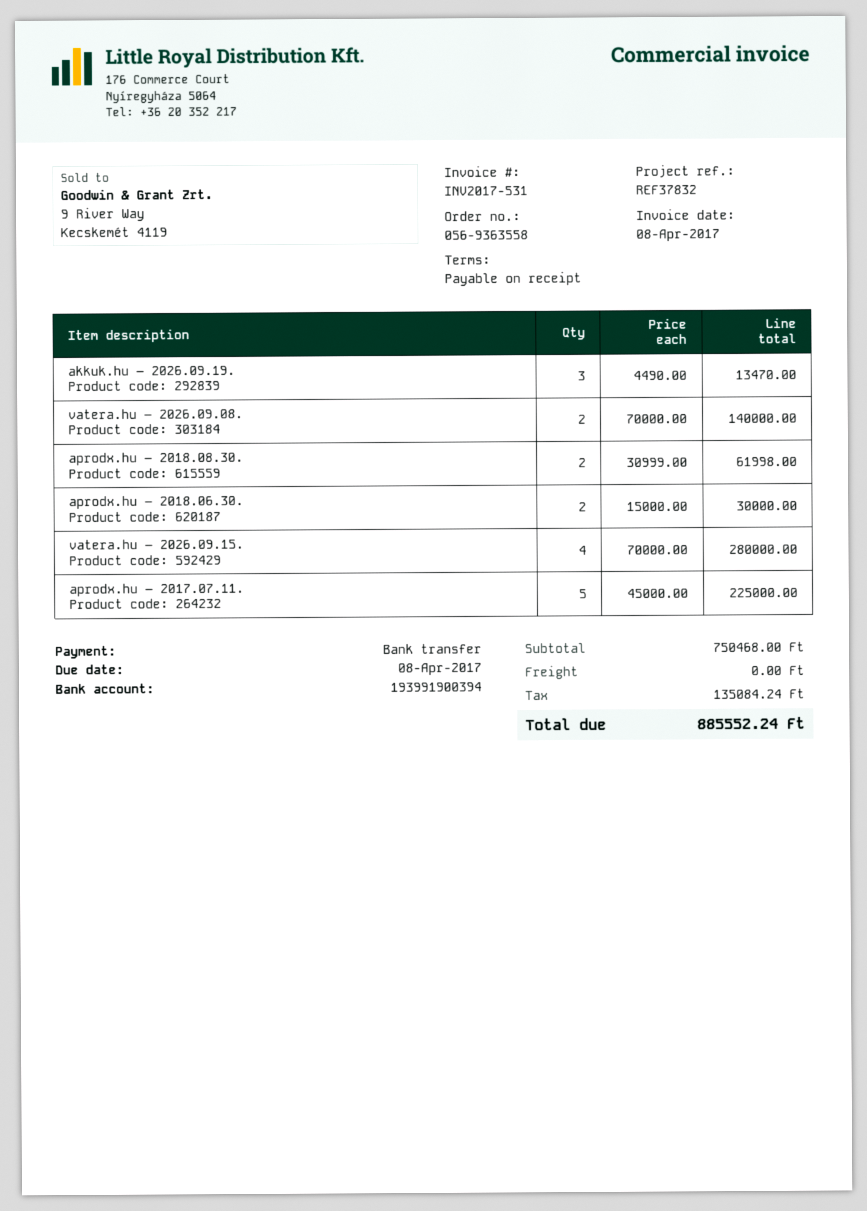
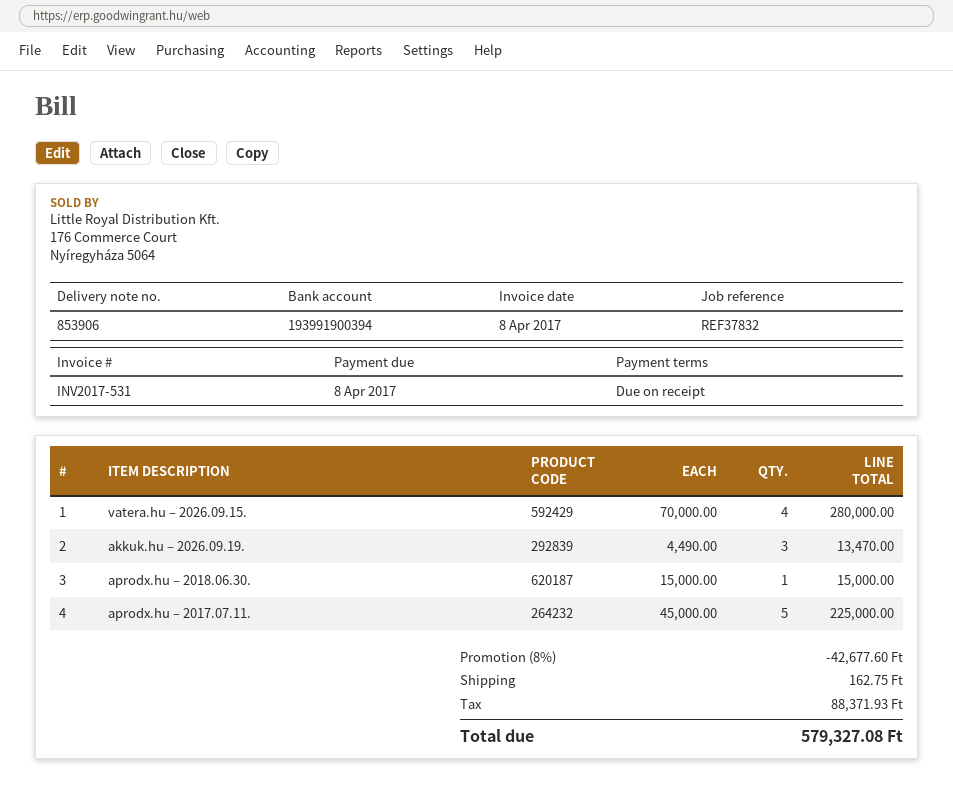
vatera.hu – 2026.09.08.: 2 x 70000.00 = 140000.00 -> none
aprodx.hu – 2018.08.30.: 2 x 30999.00 = 61998.00 -> none
aprodx.hu – 2018.06.30.: 2 x 15000.00 = 30000.00 -> 1 x 15000.00 = 15000.00
discount: none -> 8% = 42677.60
shipping: 0.00 -> 162.75
tax: 135084.24 -> 88371.93
total: 885552.24 -> 579327.08

